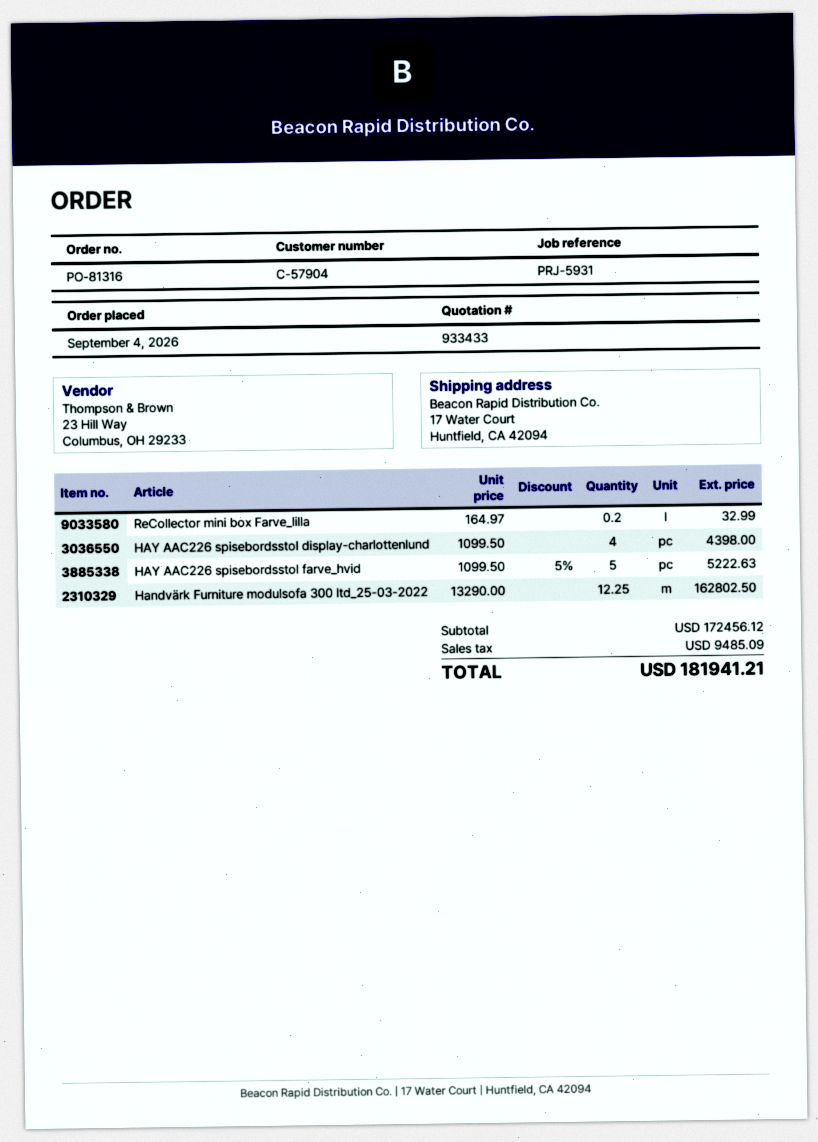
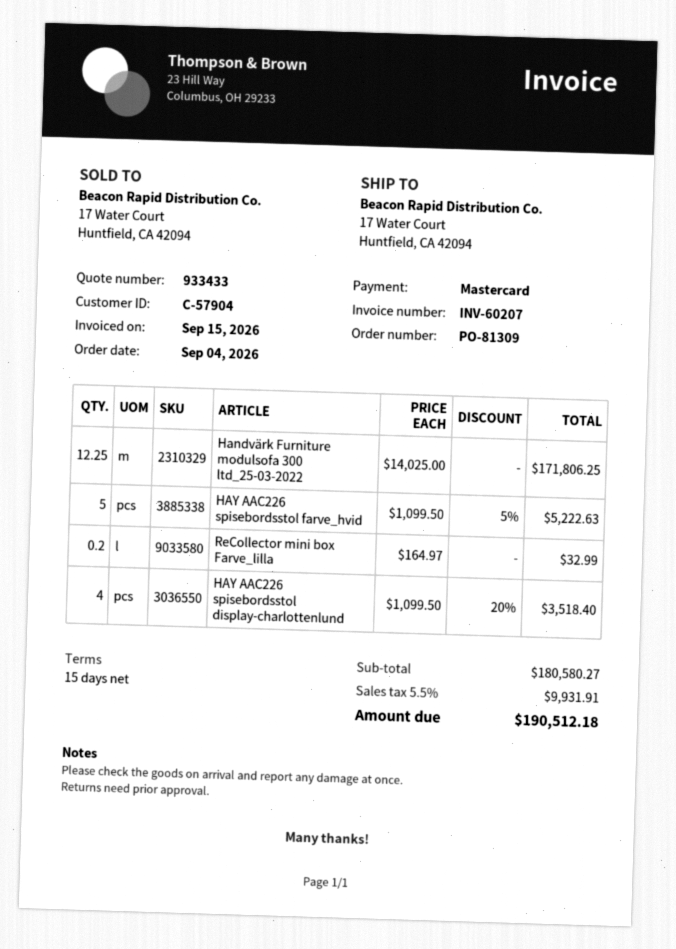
order number: PO-81316 -> PO-81309
HAY AAC226 spisebordsstol display-charlottenlund: 4 x 1099.50 = 4398.00 -> 4 x 1099.50 - 20% = 3518.40
Handvärk Furniture modulsofa 300 ltd_25-03-2022: 12.25 x 13290.00 = 162802.50 -> 12.25 x 14025.00 = 171806.25
subtotal: 172456.12 -> 180580.27
tax: 9485.09 -> 9931.91
total: 181941.21 -> 190512.18

